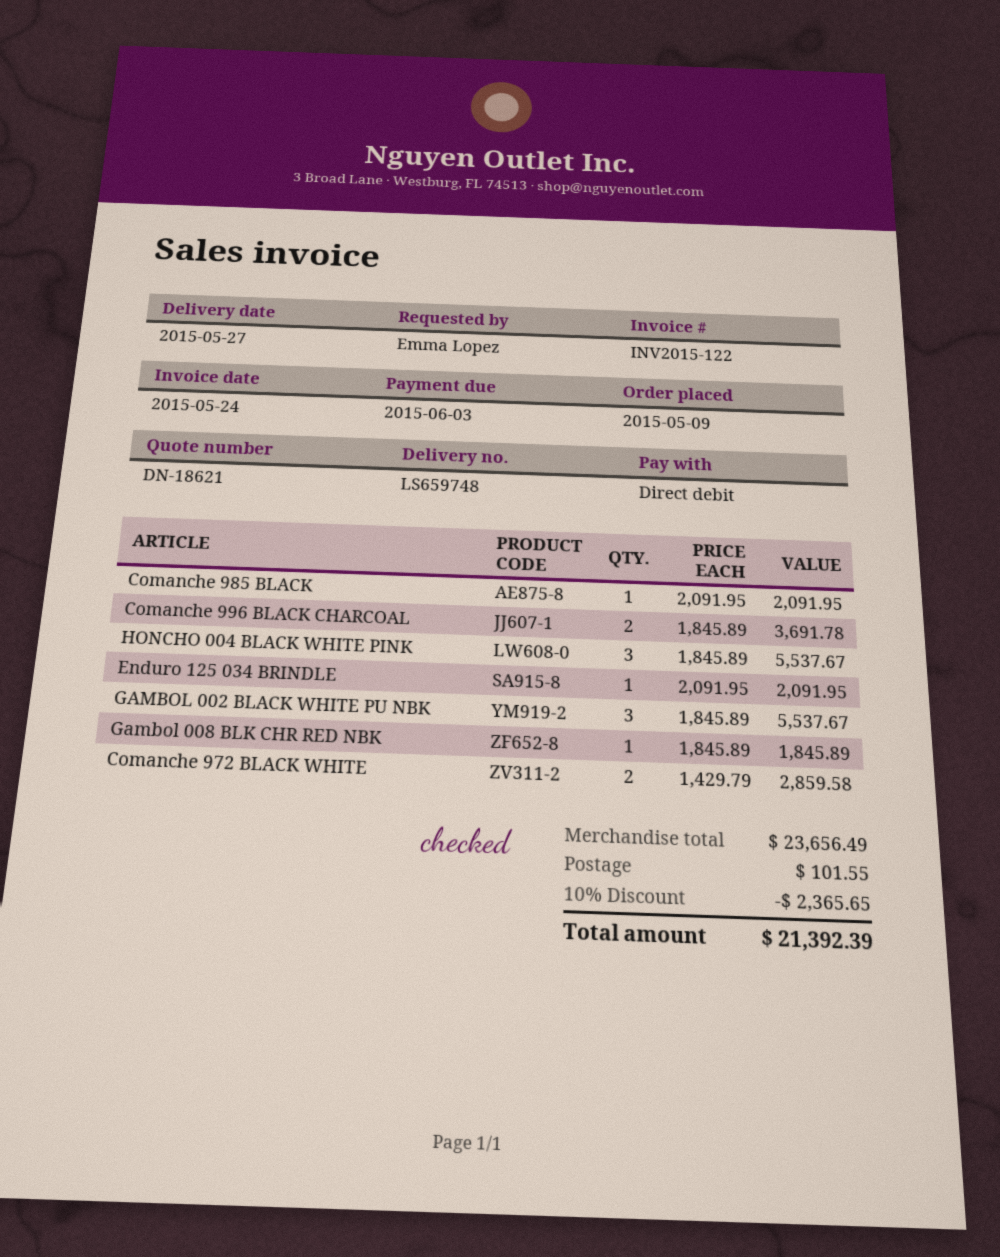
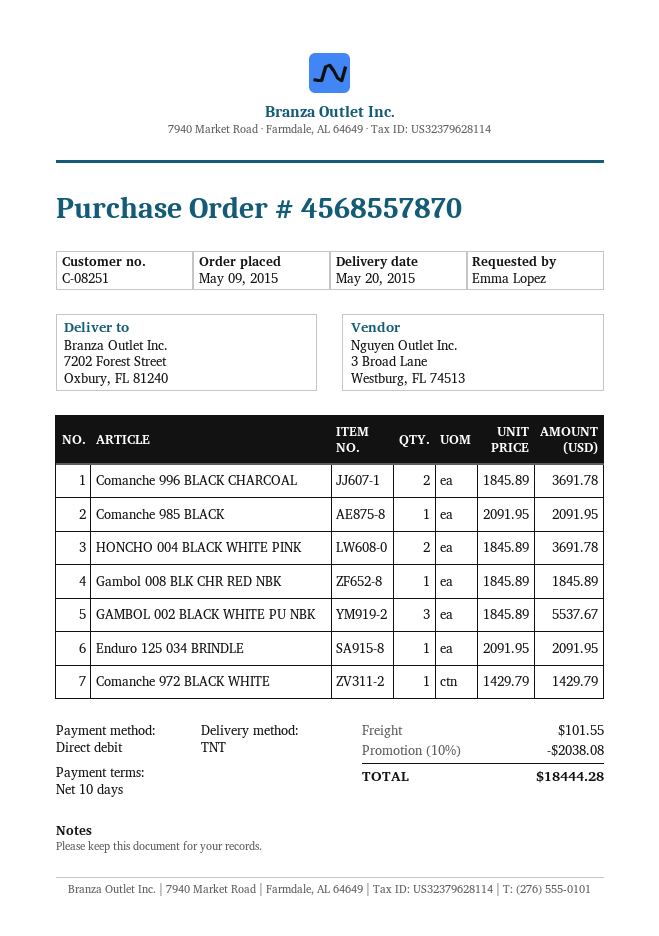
delivery date: 2015-05-27 -> 2015-05-20
HONCHO 004 BLACK WHITE PINK: 3 x 1845.89 = 5537.67 -> 2 x 1845.89 = 3691.78
Comanche 972 BLACK WHITE: 2 x 1429.79 = 2859.58 -> 1 x 1429.79 = 1429.79
discount: 10% = 2365.65 -> 10% = 2038.08
total: 21392.39 -> 18444.28

